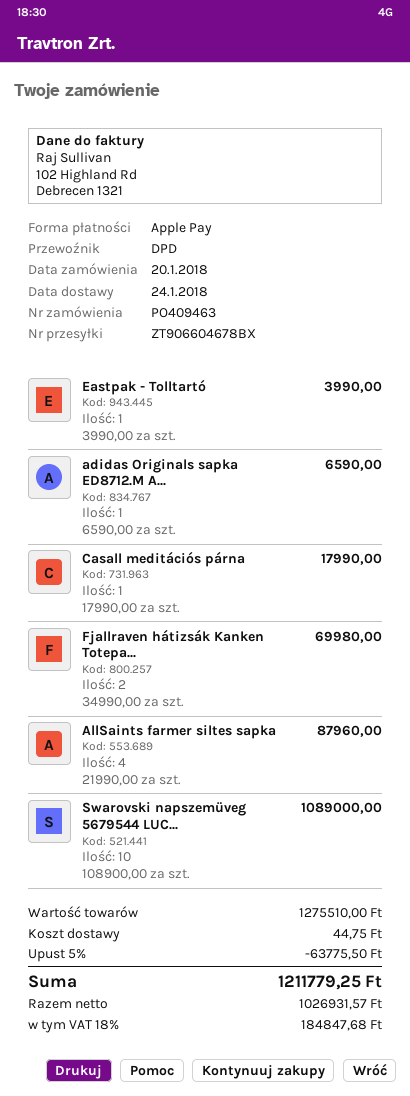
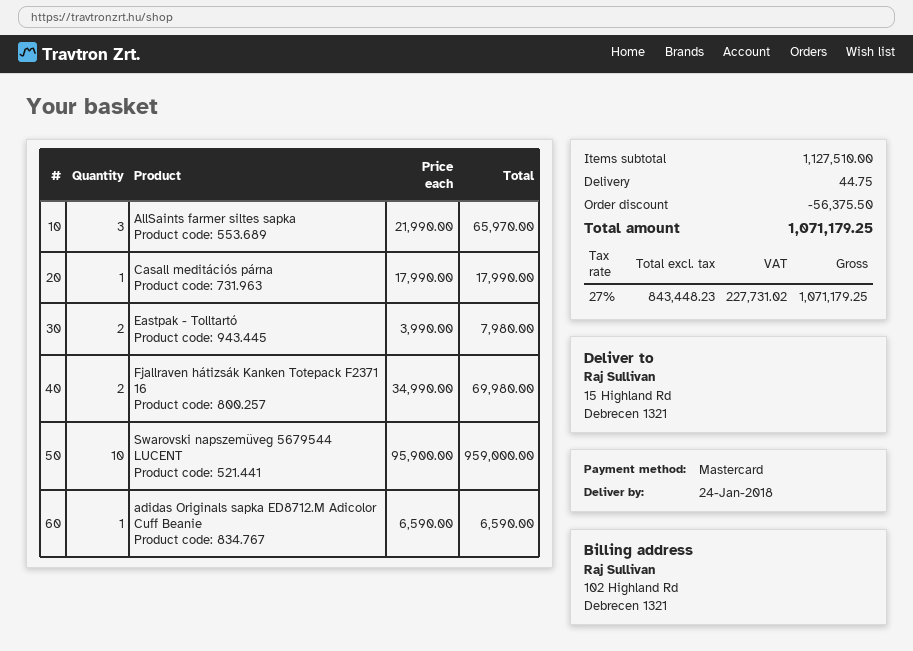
payment method: Apple Pay -> Mastercard
Eastpak - Tolltartó: 1 x 3990.00 = 3990.00 -> 2 x 3990.00 = 7980.00
AllSaints farmer siltes sapka: 4 x 21990.00 = 87960.00 -> 3 x 21990.00 = 65970.00
Swarovski napszemüveg 5679544 LUC...: 10 x 108900.00 = 1089000.00 -> 10 x 95900.00 = 959000.00
subtotal: 1275510.00 -> 1127510.00
discount: 63775.50 -> 56375.50
net: 1026931.57 -> 843448.23
tax: 18% = 184847.68 -> 27% = 227731.02
total: 1211779.25 -> 1071179.25

